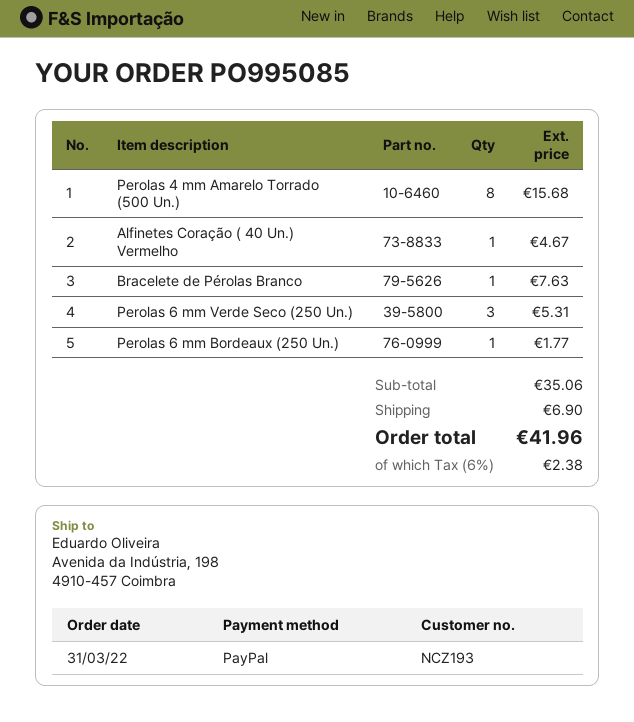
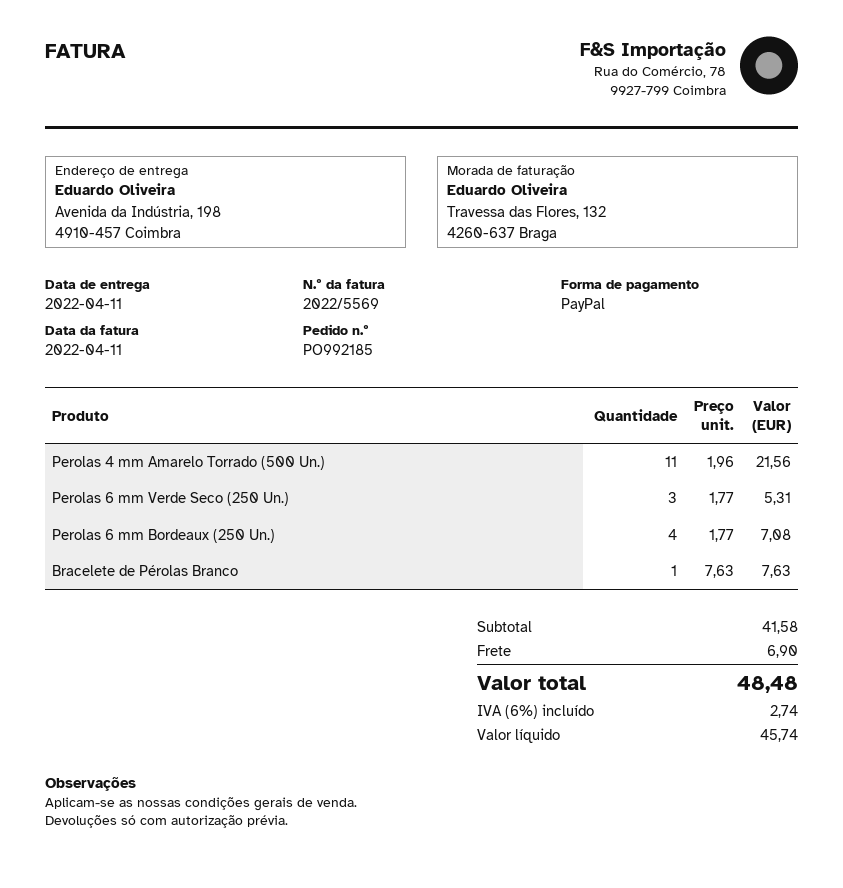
order number: PO995085 -> PO992185
Perolas 4 mm Amarelo Torrado (500 Un.): 8 for 15.68 -> 11 for 21.56
Alfinetes Coração ( 40 Un.) Vermelho: 1 for 4.67 -> none
Perolas 6 mm Bordeaux (250 Un.): 1 for 1.77 -> 4 for 7.08
subtotal: 35.06 -> 41.58
tax: 6% = 2.38 -> 6% = 2.74
total: 41.96 -> 48.48

